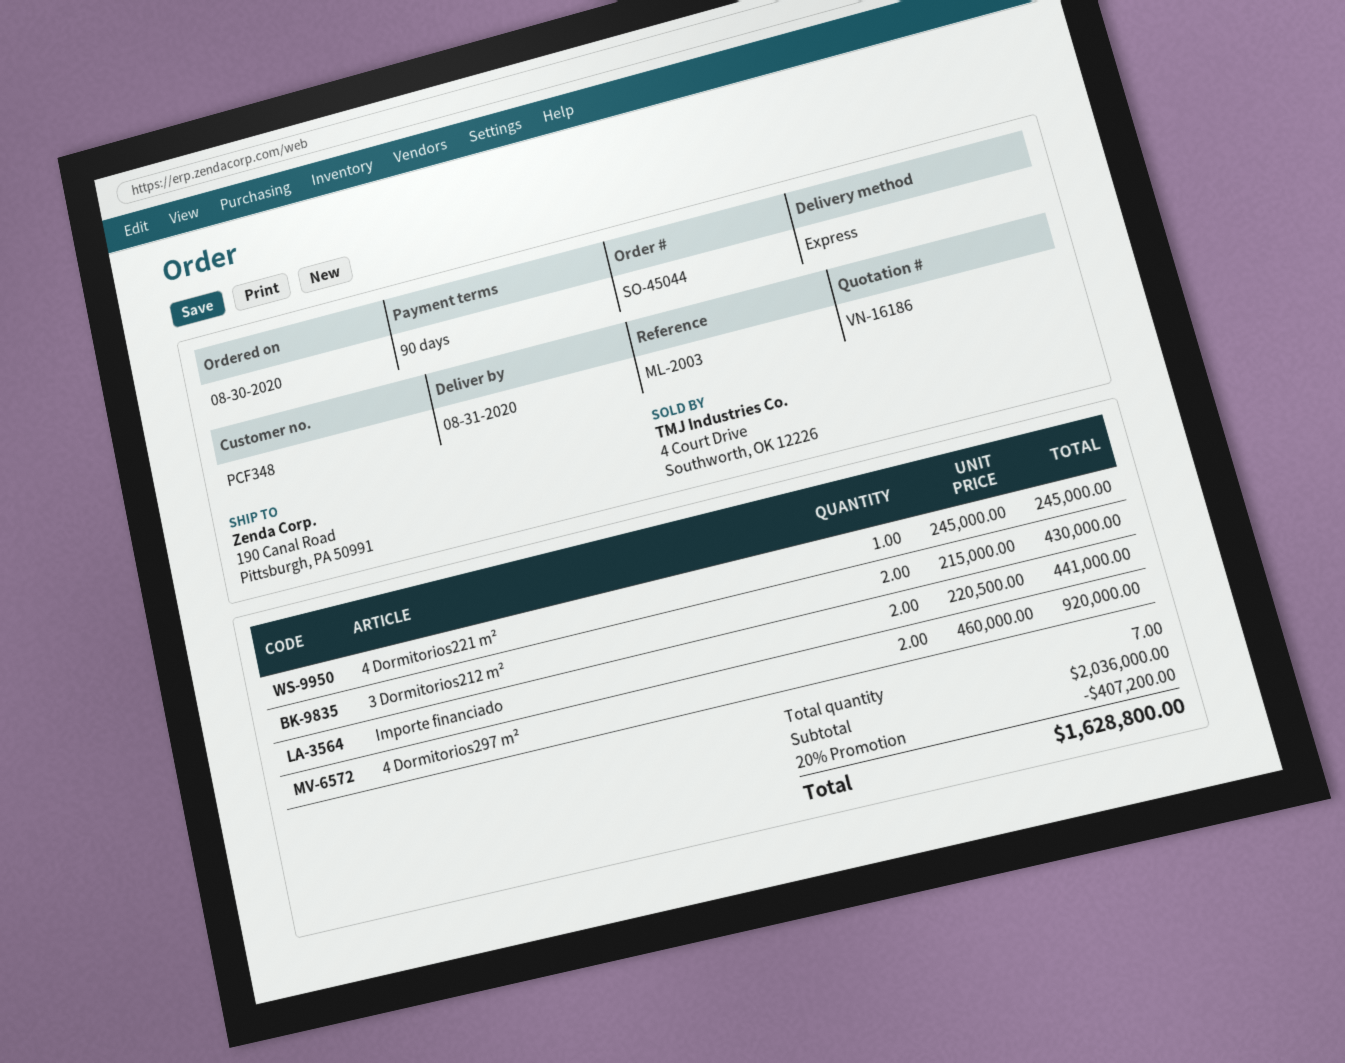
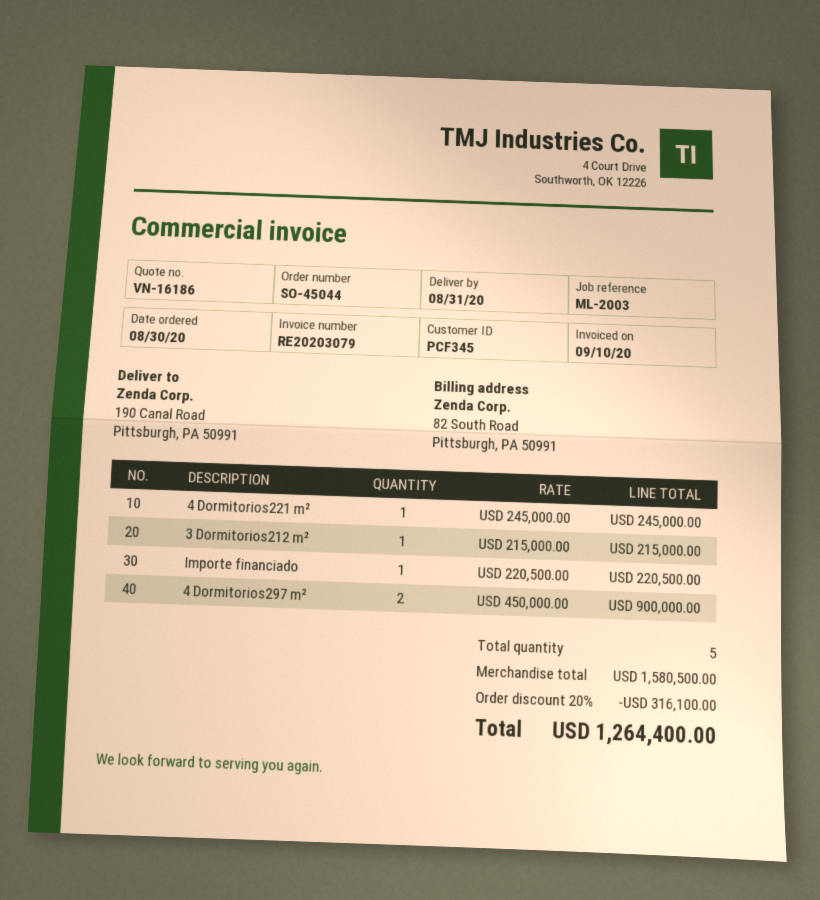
customer number: PCF348 -> PCF345
3 Dormitorios212 m²: 2 x 215000.00 = 430000.00 -> 1 x 215000.00 = 215000.00
Importe financiado: 2 x 220500.00 = 441000.00 -> 1 x 220500.00 = 220500.00
4 Dormitorios297 m²: 2 x 460000.00 = 920000.00 -> 2 x 450000.00 = 900000.00
total quantity: 7 -> 5
subtotal: 2036000.00 -> 1580500.00
discount: 20% = 407200.00 -> 20% = 316100.00
total: 1628800.00 -> 1264400.00

